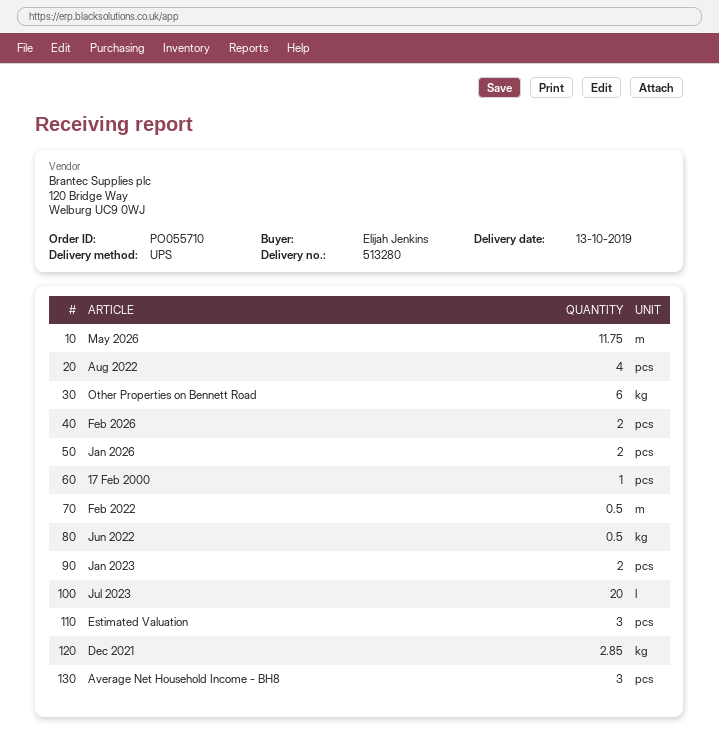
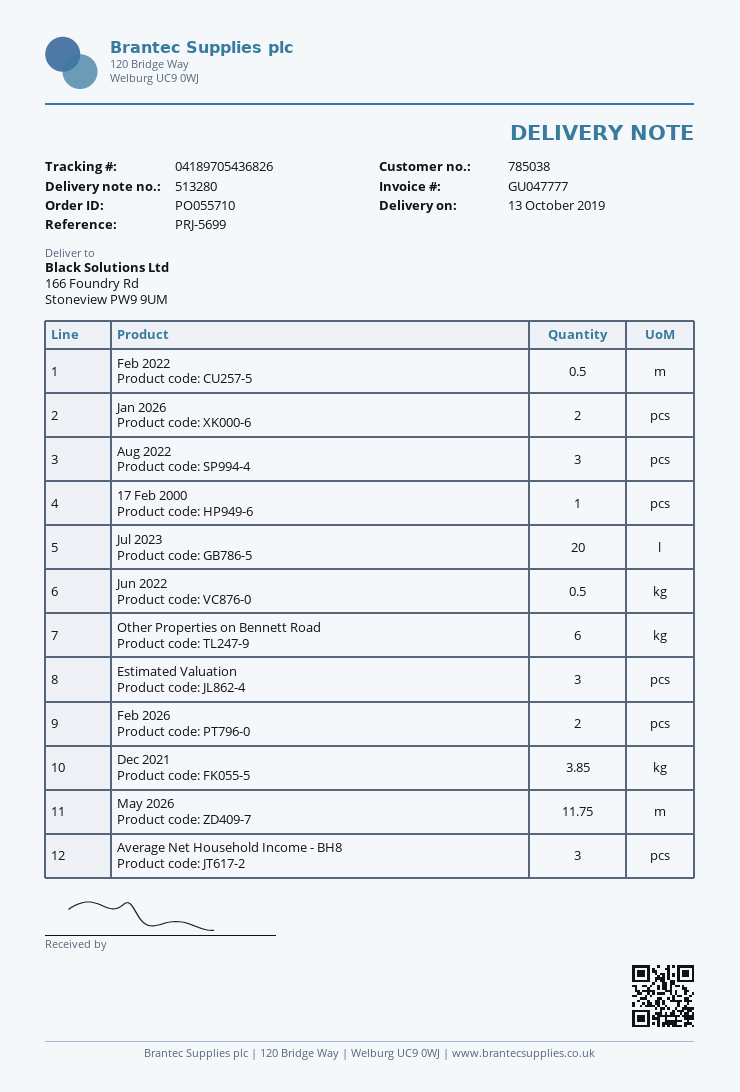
Aug 2022: 4 -> 3
Jan 2023: 2 -> none
Dec 2021: 2.85 -> 3.85

